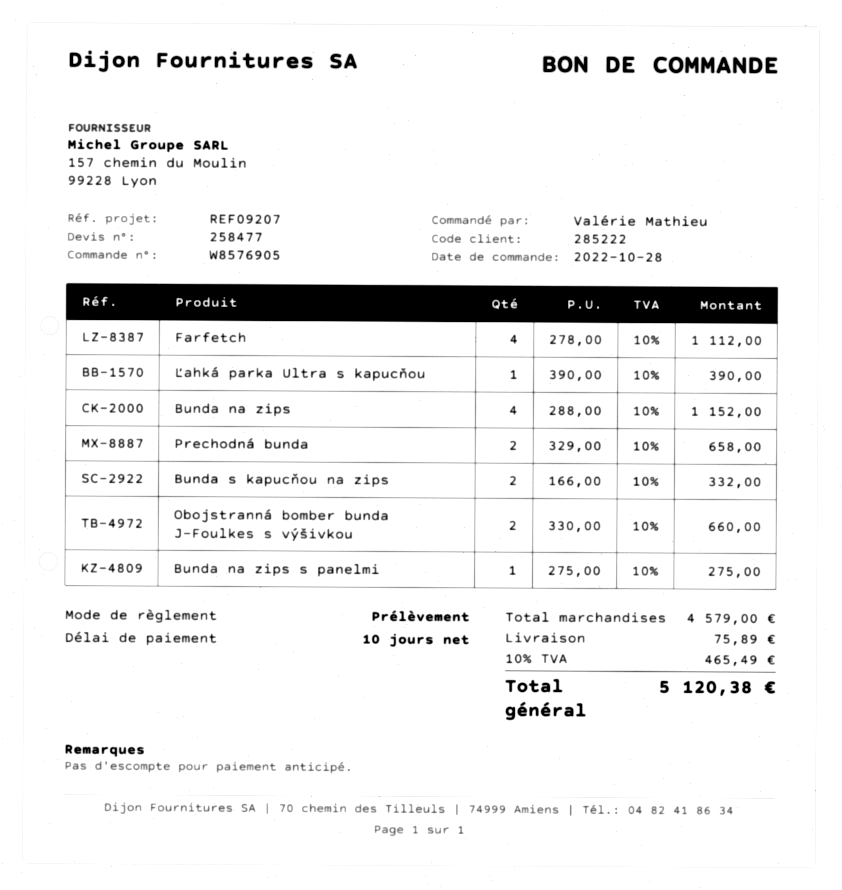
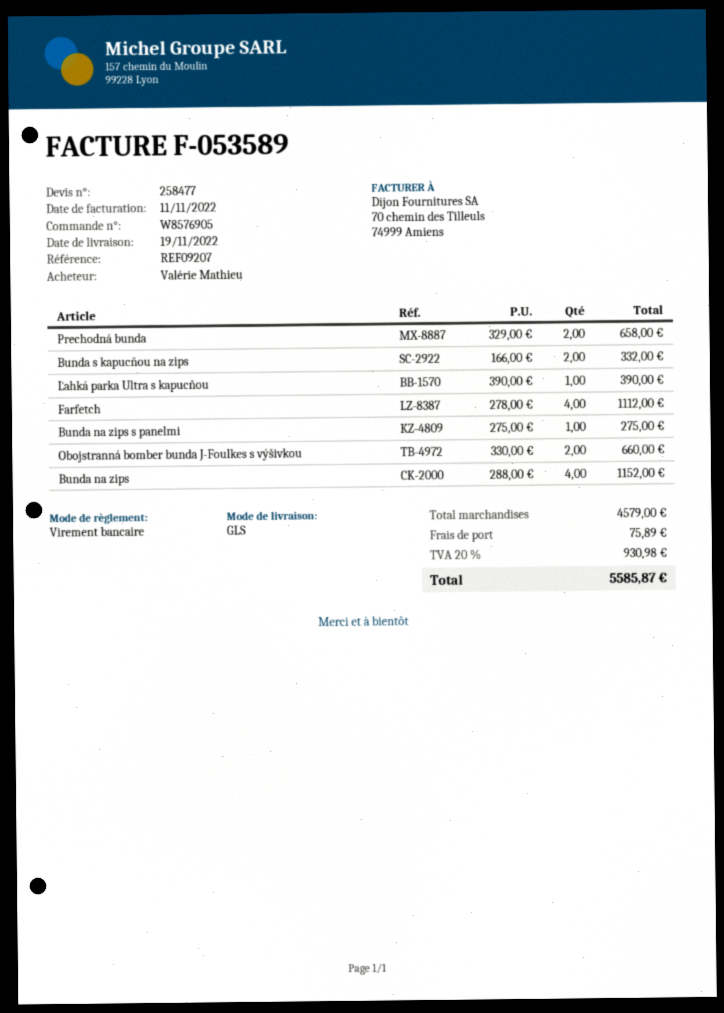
payment method: direct debit -> bank transfer
tax: 10% = 465.49 -> 20% = 930.98
total: 5120.38 -> 5585.87

